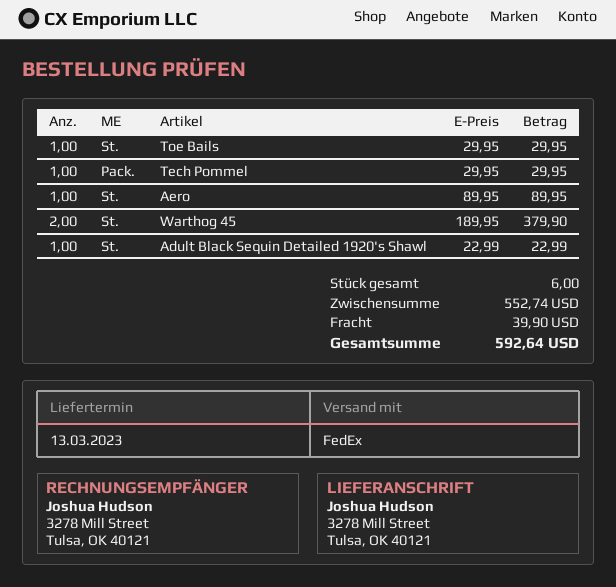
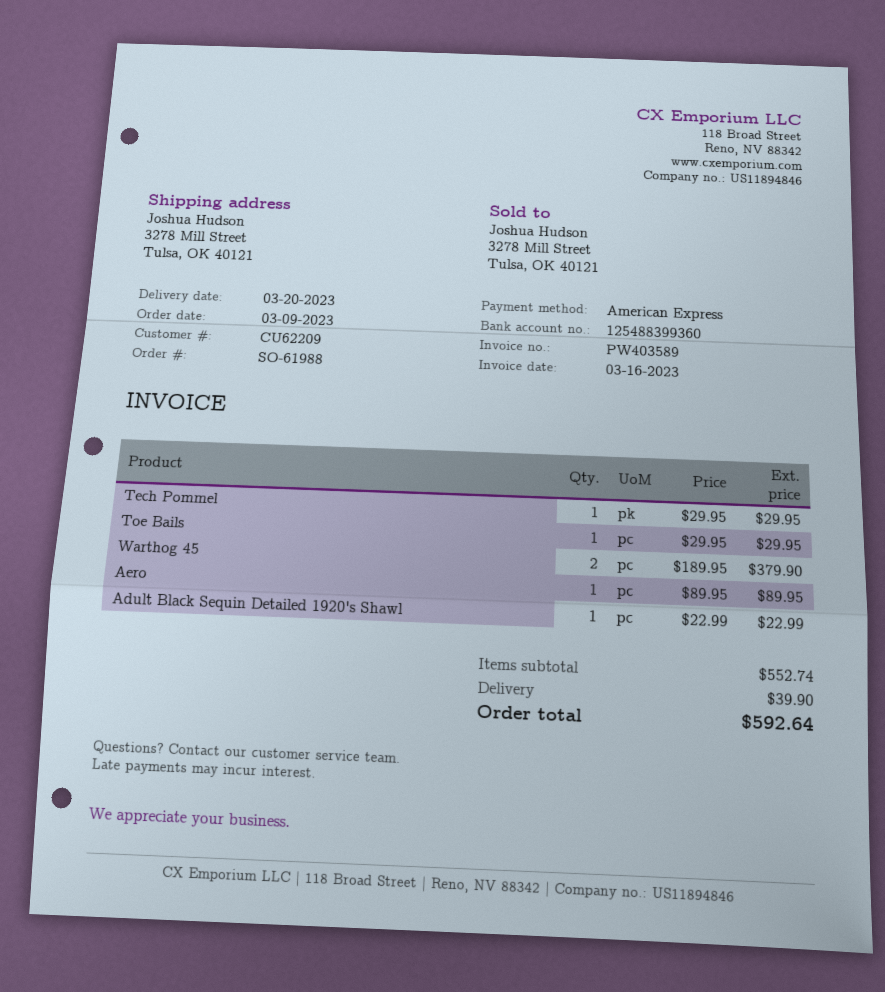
delivery date: 2023-03-13 -> 2023-03-20

